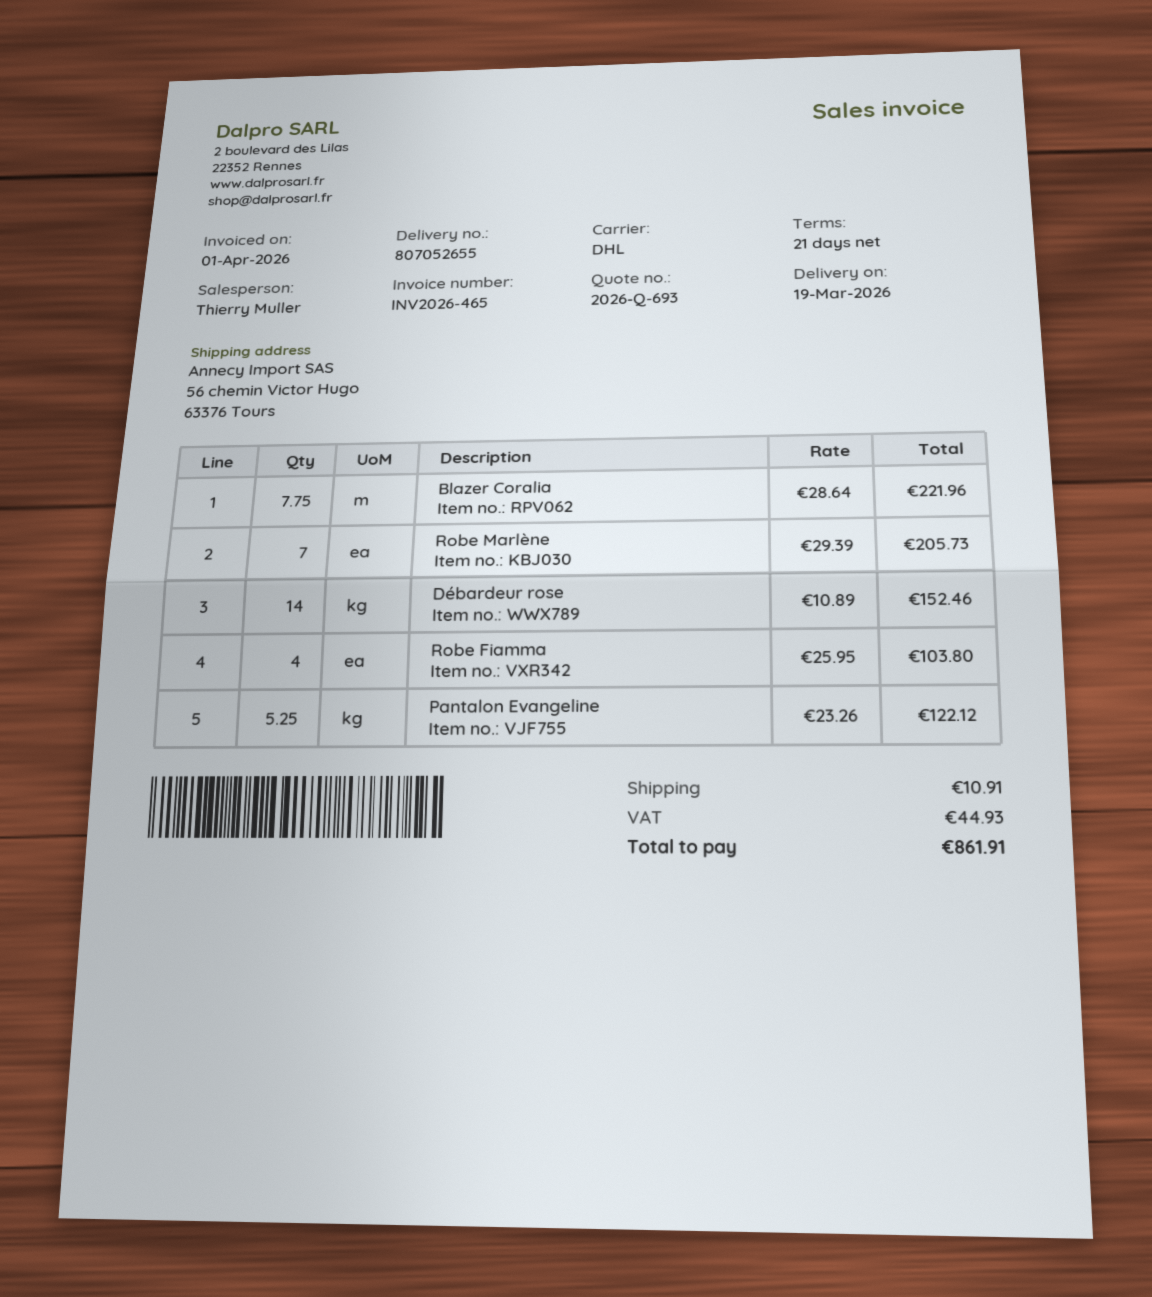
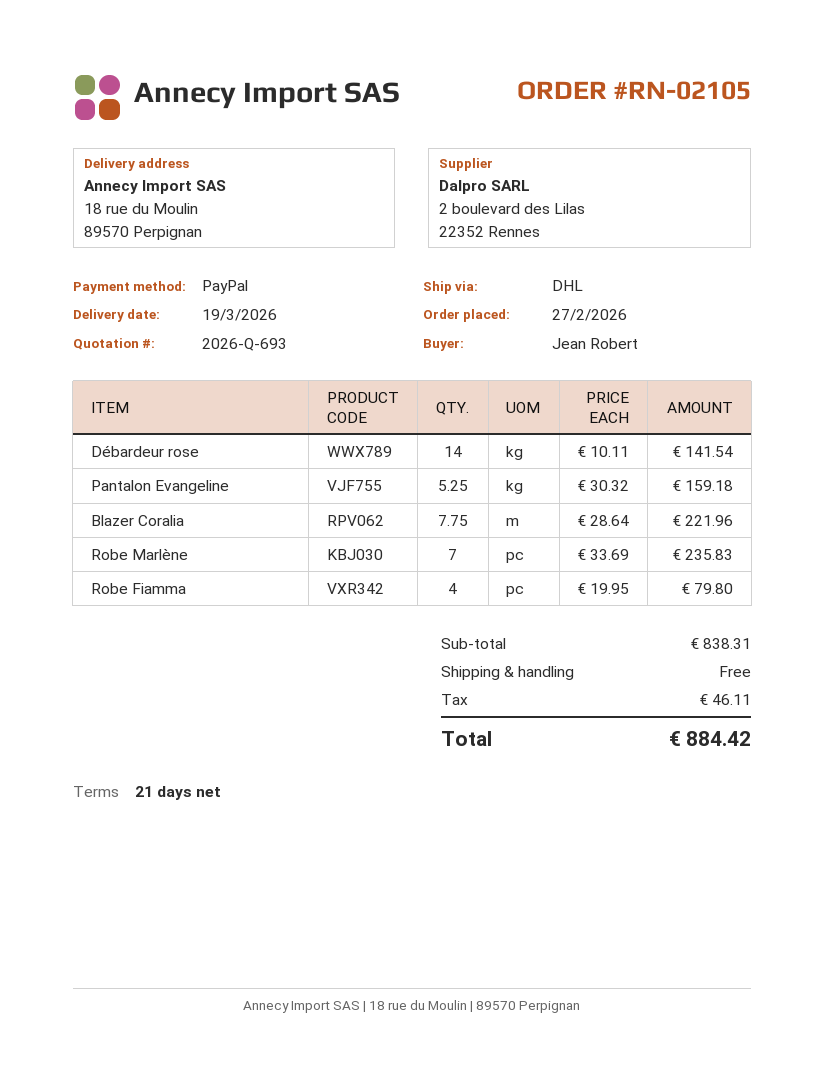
ship to: 56 chemin Victor Hugo, 63376 Tours -> 18 rue du Moulin, 89570 Perpignan
Robe Marlène: 7 x 29.39 = 205.73 -> 7 x 33.69 = 235.83
Débardeur rose: 14 x 10.89 = 152.46 -> 14 x 10.11 = 141.54
Robe Fiamma: 4 x 25.95 = 103.80 -> 4 x 19.95 = 79.80
Pantalon Evangeline: 5.25 x 23.26 = 122.12 -> 5.25 x 30.32 = 159.18
shipping: 10.91 -> 0.00
tax: 44.93 -> 46.11
total: 861.91 -> 884.42

